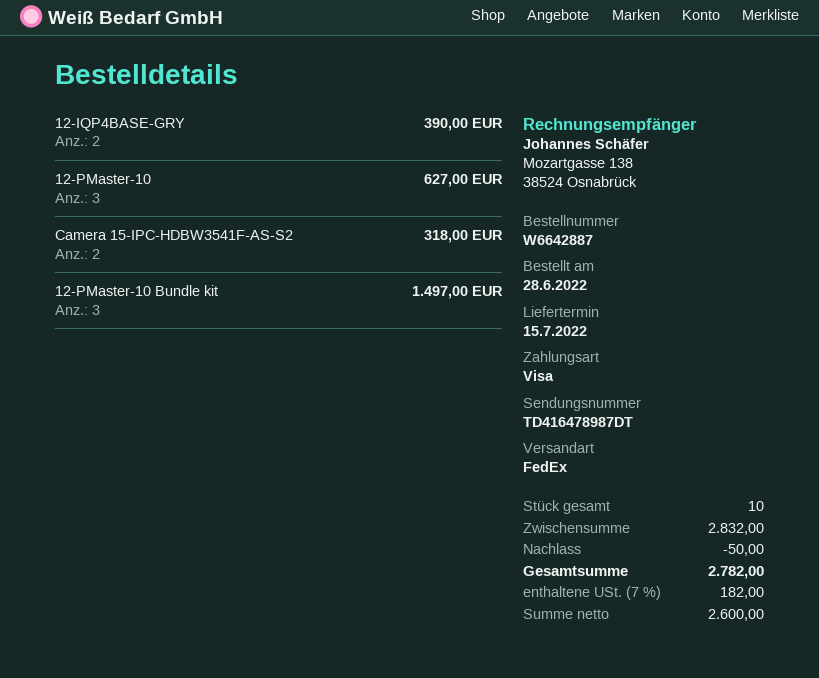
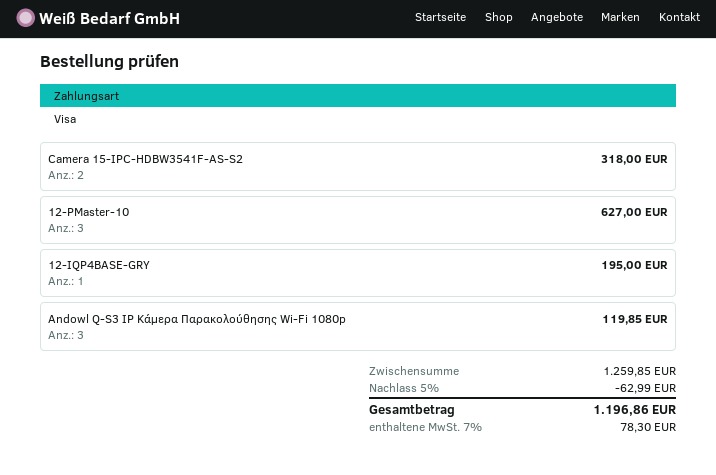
12-IQP4BASE-GRY: 2 for 390.00 -> 1 for 195.00
12-PMaster-10 Bundle kit: 3 for 1497.00 -> none
Andowl Q-S3 IP Κάμερα Παρακολούθησης Wi-Fi 1080p: none -> 3 for 119.85
subtotal: 2832.00 -> 1259.85
discount: 50.00 -> 62.99
tax: 7% = 182.00 -> 7% = 78.30
total: 2782.00 -> 1196.86

